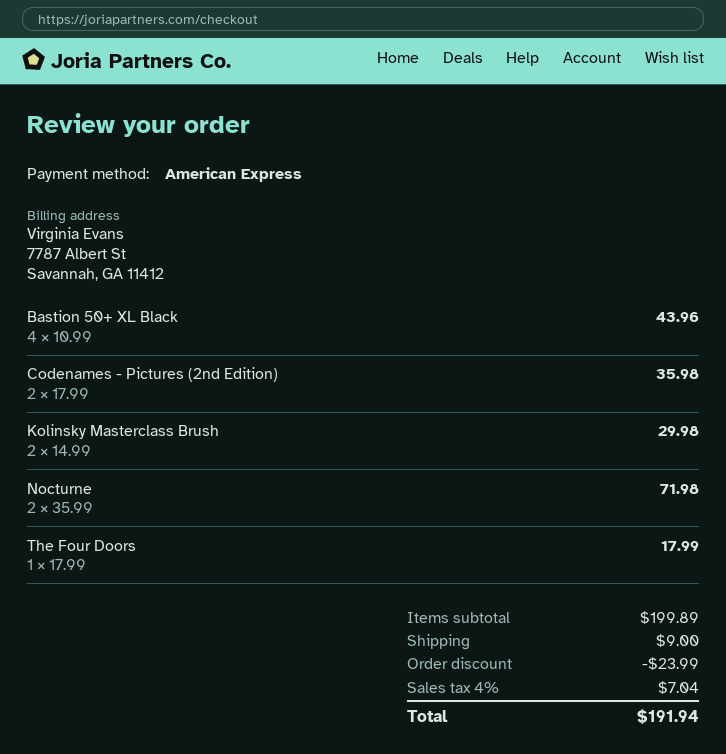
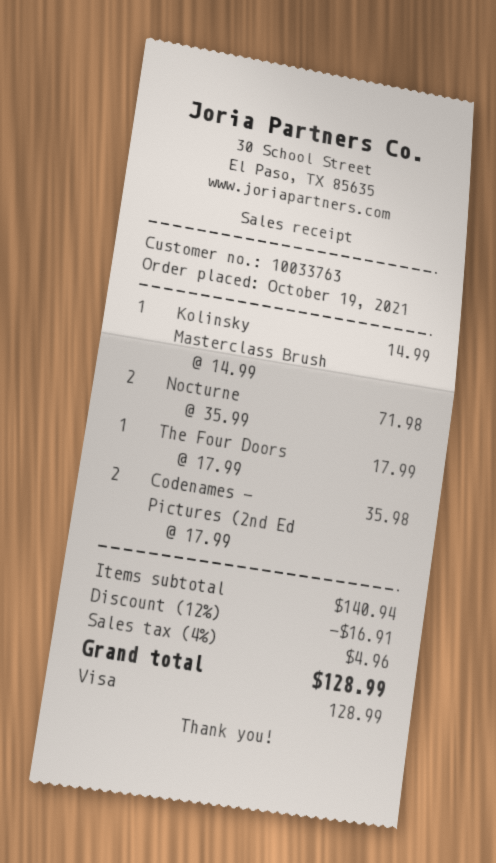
payment method: American Express -> Visa
Bastion 50+ XL Black: 4 x 10.99 = 43.96 -> none
Kolinsky Masterclass Brush: 2 x 14.99 = 29.98 -> 1 x 14.99 = 14.99
subtotal: 199.89 -> 140.94
discount: 23.99 -> 16.91
shipping: 9.00 -> none
tax: 4% = 7.04 -> 4% = 4.96
total: 191.94 -> 128.99

